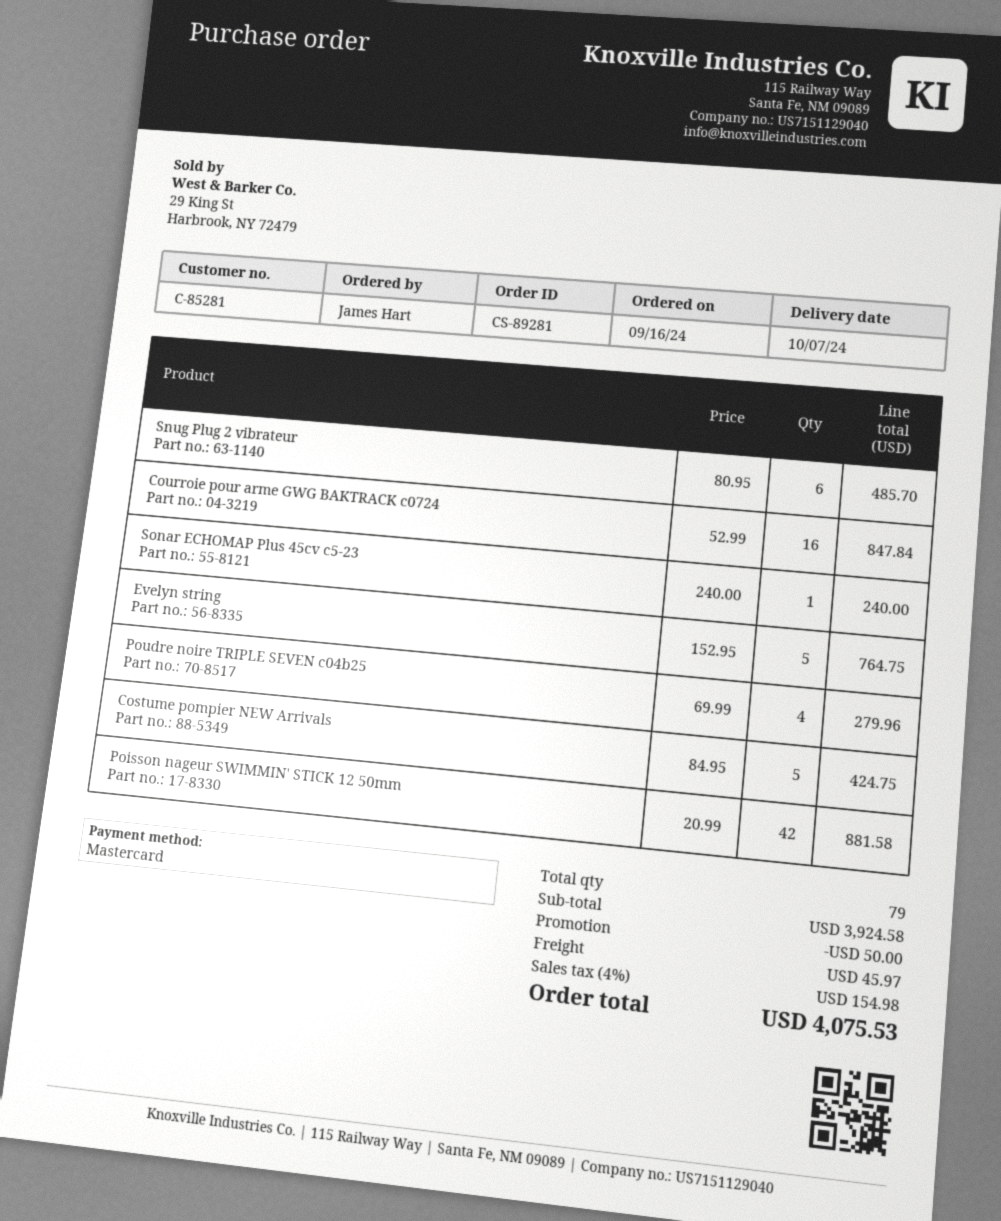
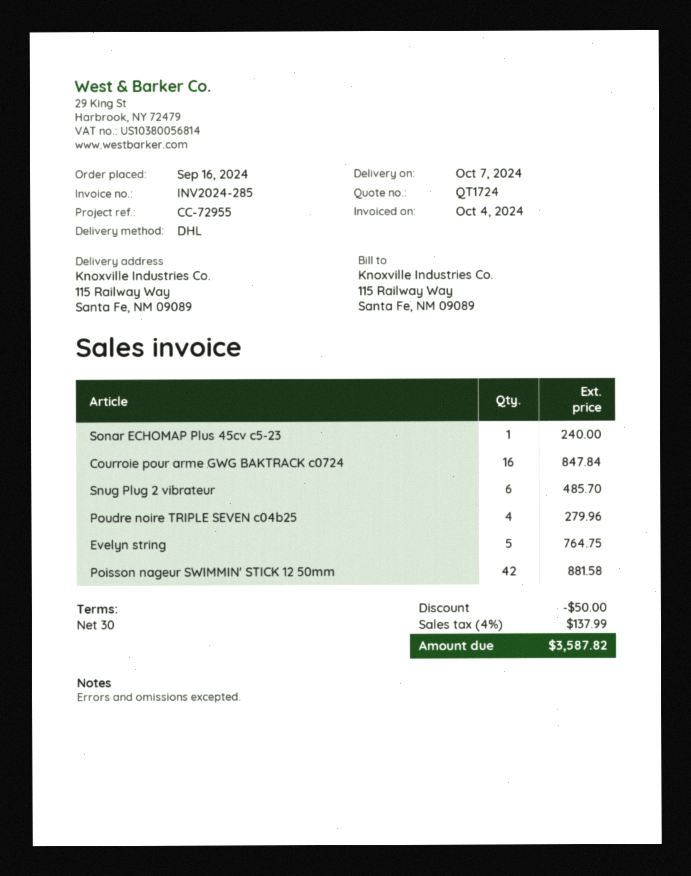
Costume pompier NEW Arrivals: 5 for 424.75 -> none
shipping: 45.97 -> none
tax: 4% = 154.98 -> 4% = 137.99
total: 4075.53 -> 3587.82

